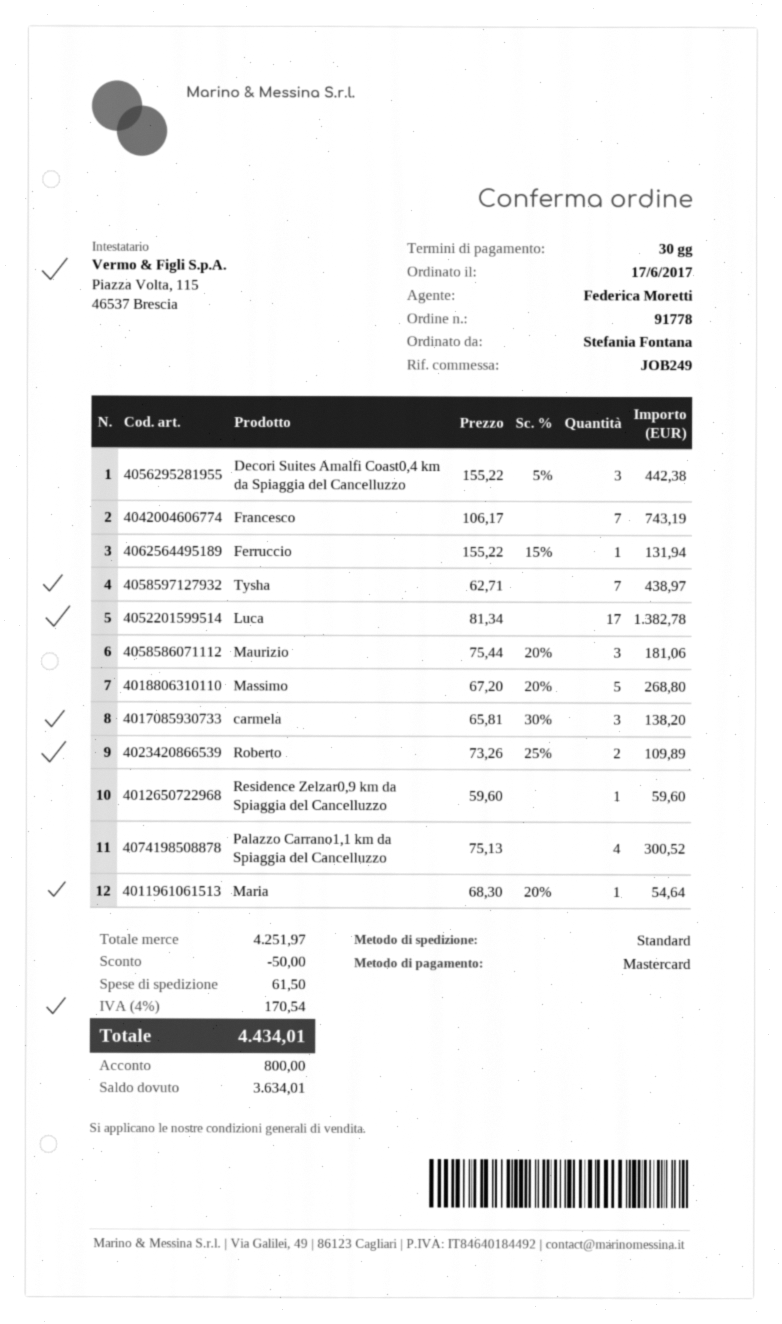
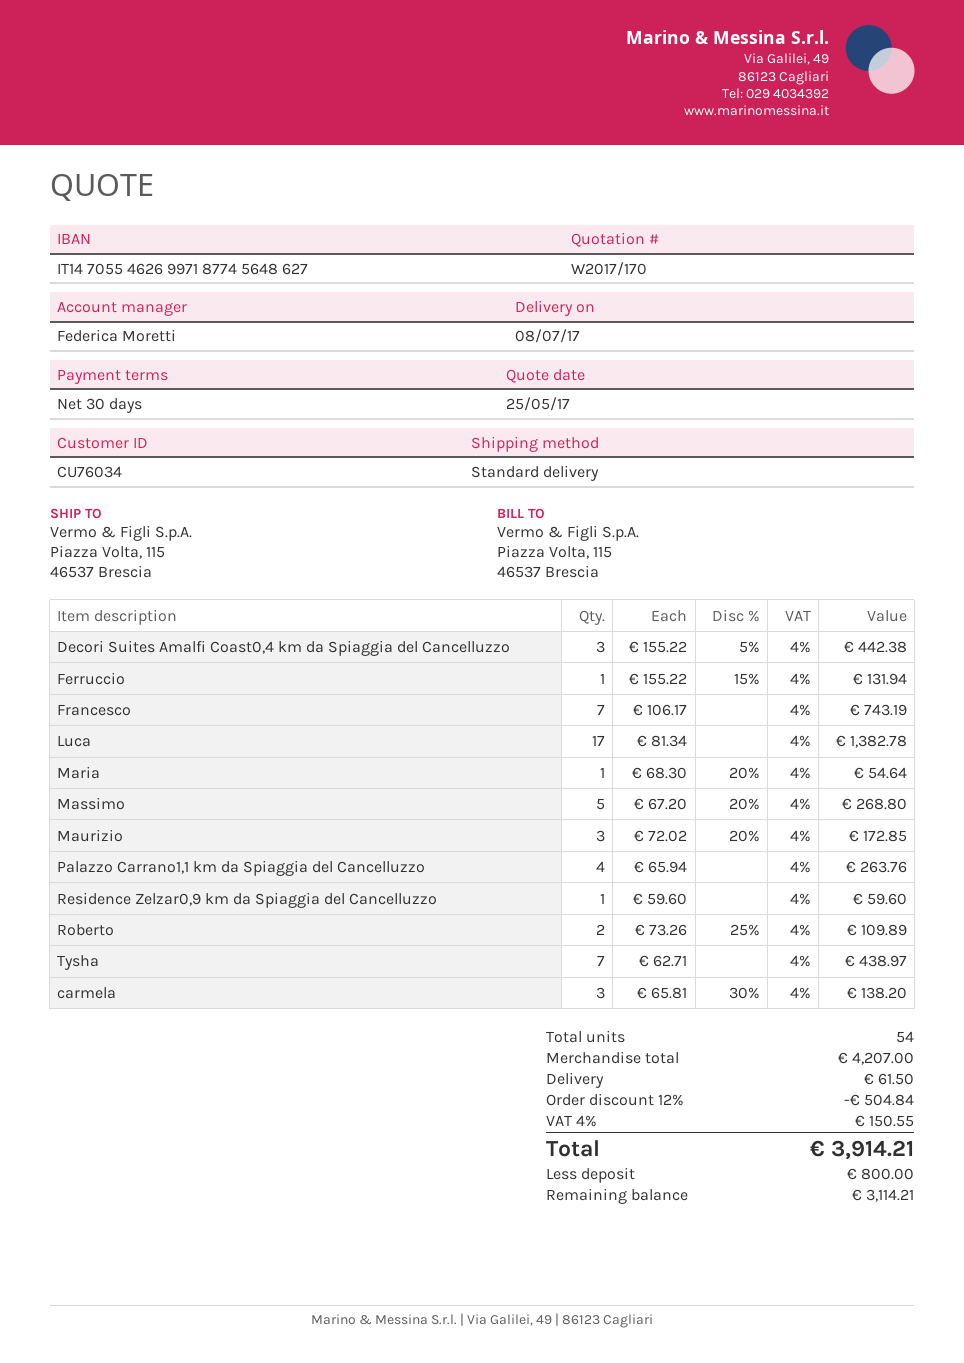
Maurizio: 3 x 75.44 - 20% = 181.06 -> 3 x 72.02 - 20% = 172.85
Palazzo Carrano1,1 km da Spiaggia del Cancelluzzo: 4 x 75.13 = 300.52 -> 4 x 65.94 = 263.76
subtotal: 4251.97 -> 4207.00
discount: 50.00 -> 504.84
tax: 4% = 170.54 -> 4% = 150.55
total: 4434.01 -> 3914.21
balance: 3634.01 -> 3114.21

